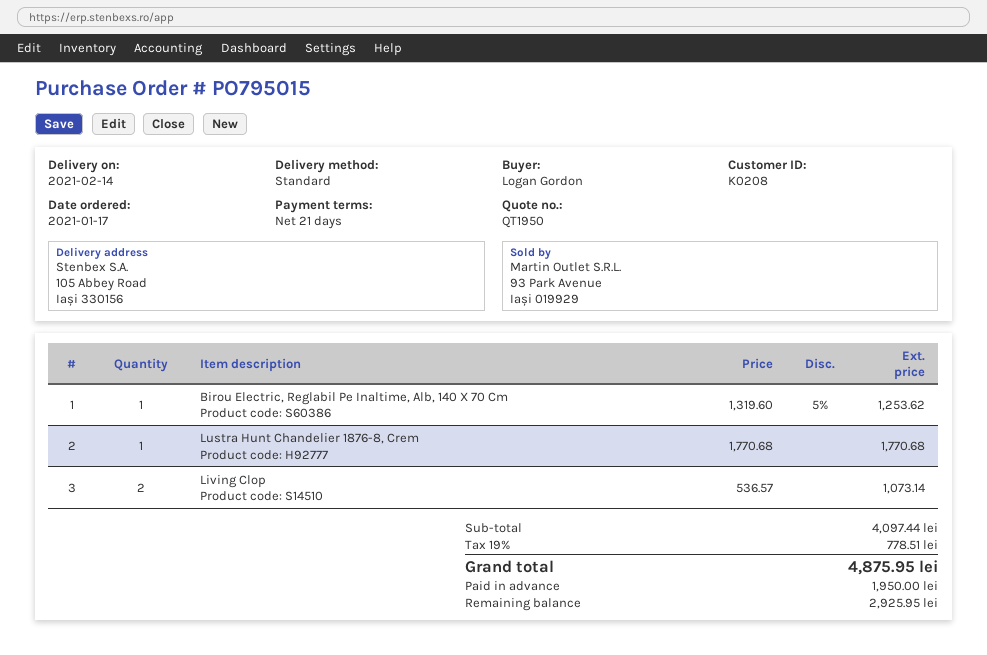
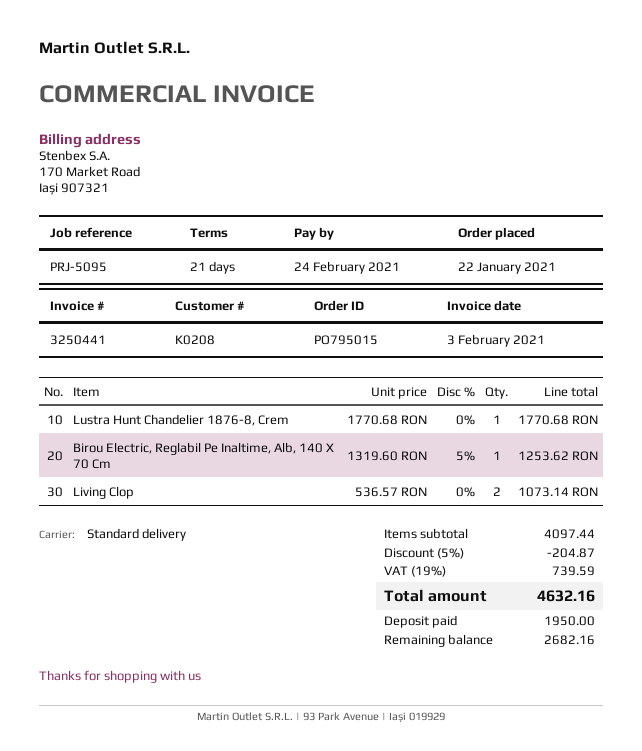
order date: 2021-01-17 -> 2021-01-22
discount: none -> 5% = 204.87
tax: 19% = 778.51 -> 19% = 739.59
total: 4875.95 -> 4632.16
balance: 2925.95 -> 2682.16

